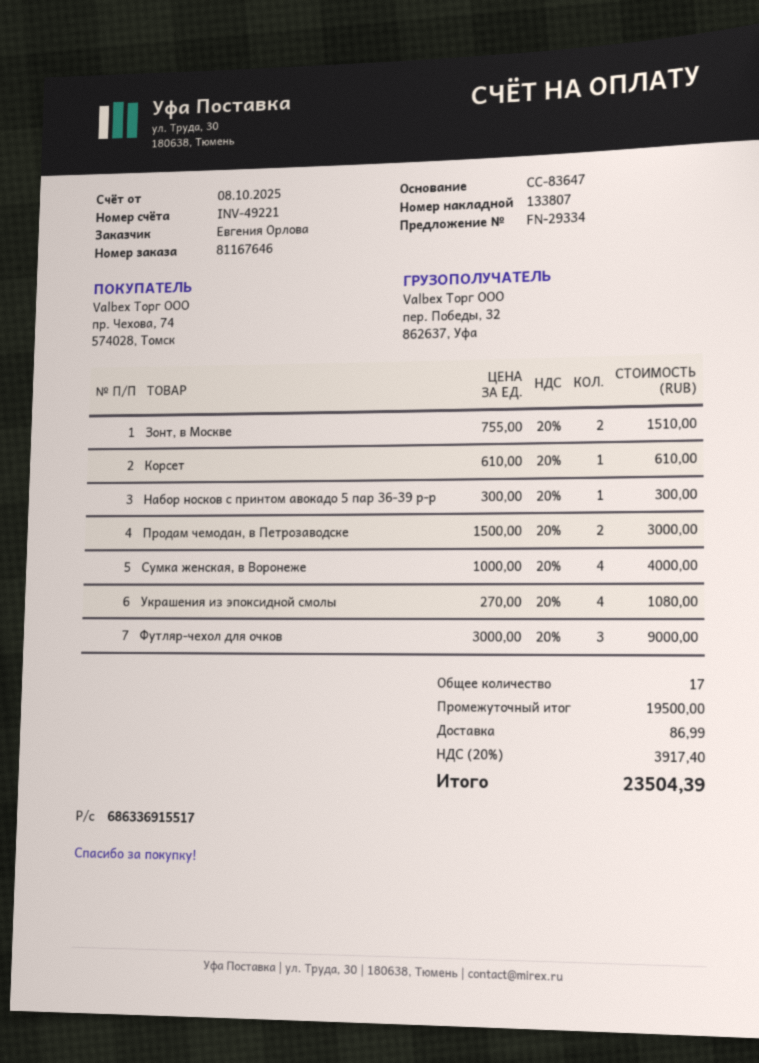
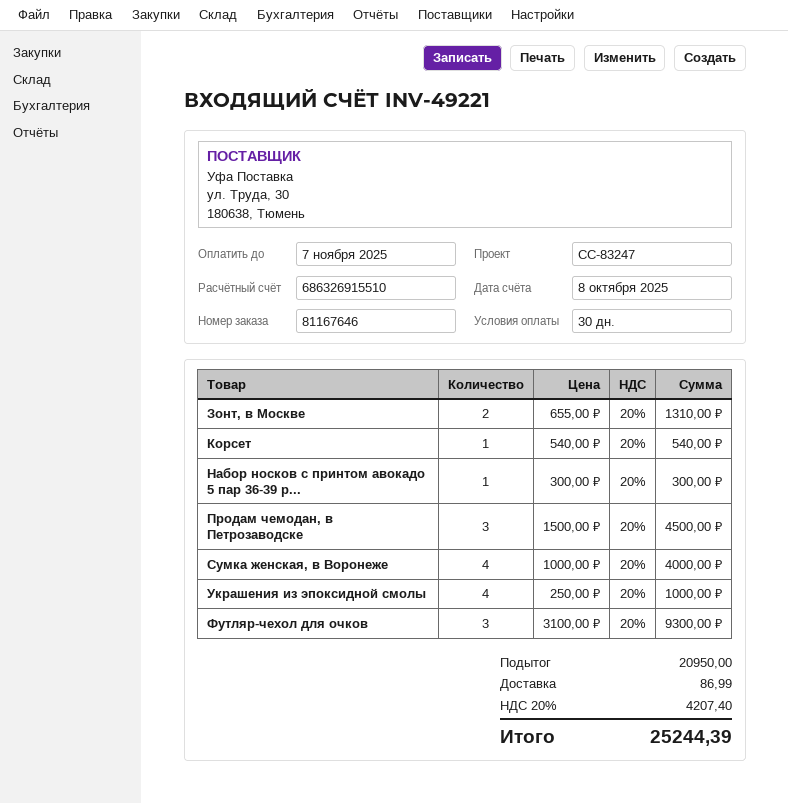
reference: CC-83647 -> CC-83247
bank account: 686336915517 -> 686326915510
Зонт, в Москве: 2 x 755.00 = 1510.00 -> 2 x 655.00 = 1310.00
Корсет: 1 x 610.00 = 610.00 -> 1 x 540.00 = 540.00
Продам чемодан, в Петрозаводске: 2 x 1500.00 = 3000.00 -> 3 x 1500.00 = 4500.00
Украшения из эпоксидной смолы: 4 x 270.00 = 1080.00 -> 4 x 250.00 = 1000.00
Футляр-чехол для очков: 3 x 3000.00 = 9000.00 -> 3 x 3100.00 = 9300.00
subtotal: 19500.00 -> 20950.00
tax: 20% = 3917.40 -> 20% = 4207.40
total: 23504.39 -> 25244.39

